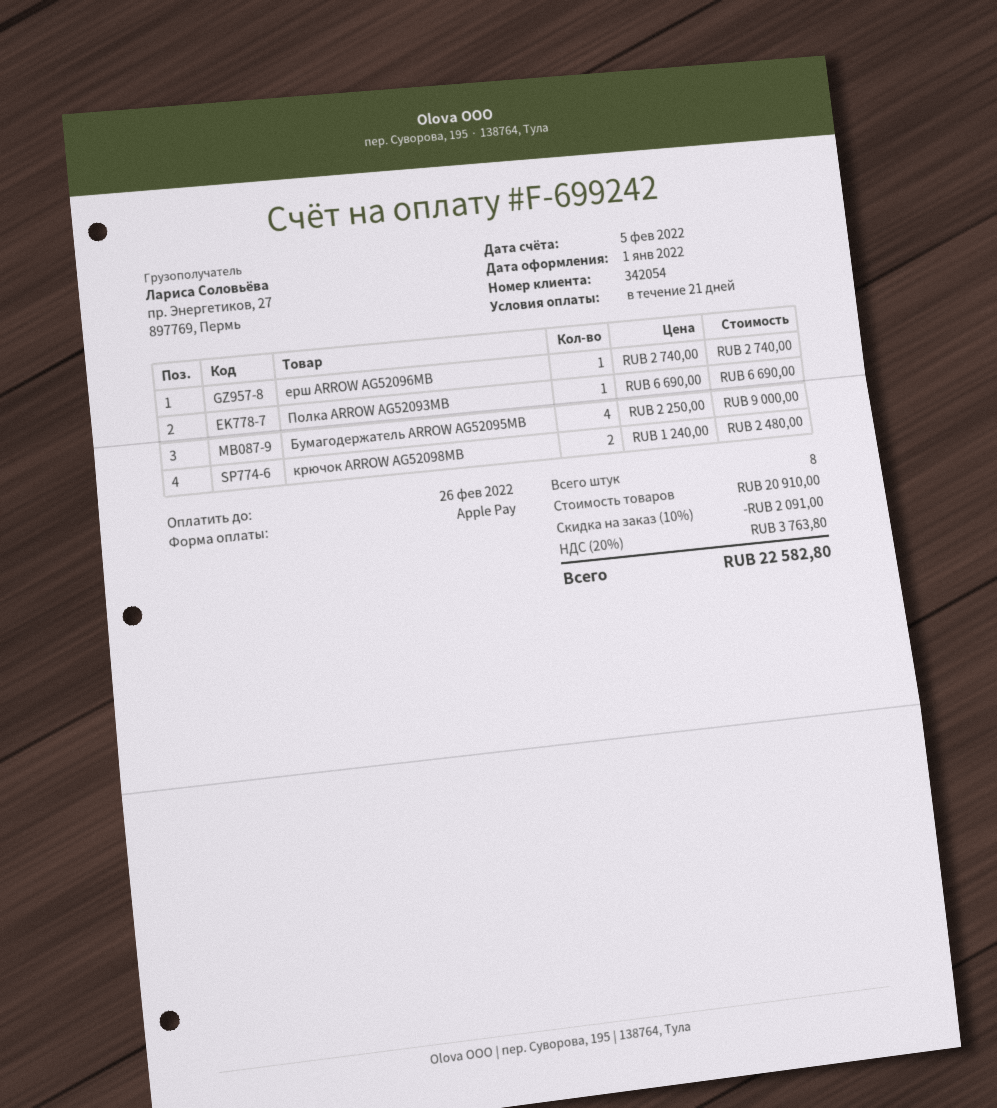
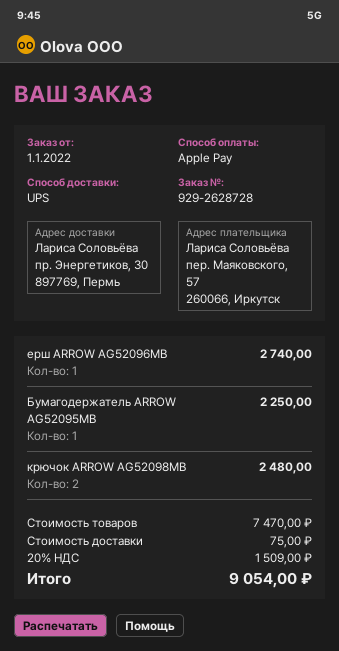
ship to: пр. Энергетиков, 27, 897769, Пермь -> пр. Энергетиков, 30, 897769, Пермь
Полка ARROW AG52093MB: 1 for 6690.00 -> none
Бумагодержатель ARROW AG52095MB: 4 for 9000.00 -> 1 for 2250.00
subtotal: 20910.00 -> 7470.00
discount: 10% = 2091.00 -> none
shipping: none -> 75.00
tax: 20% = 3763.80 -> 20% = 1509.00
total: 22582.80 -> 9054.00

